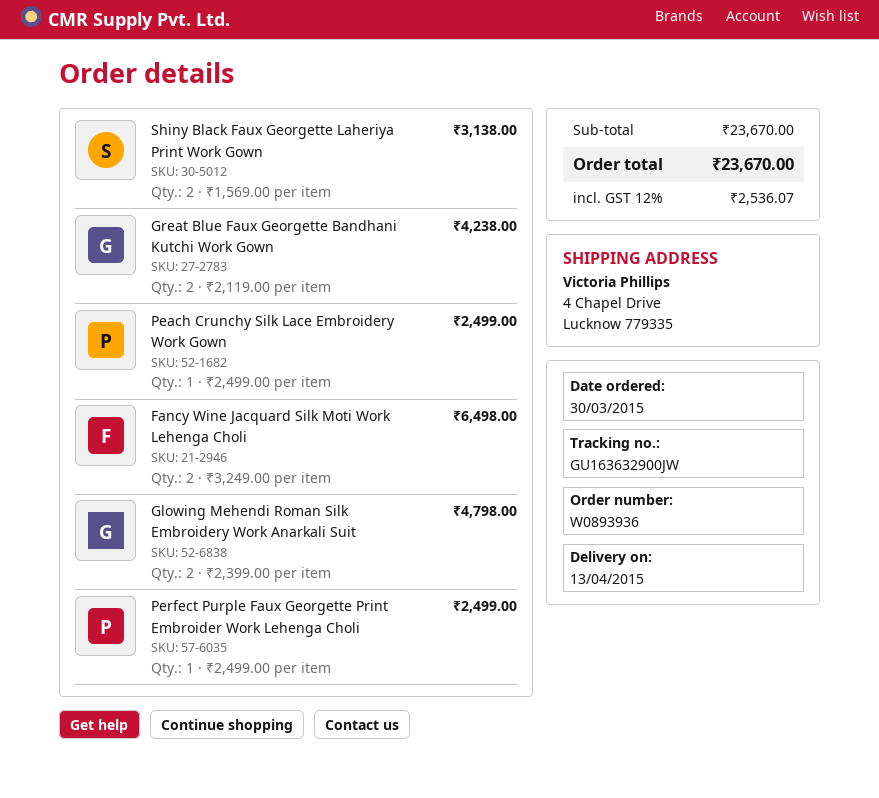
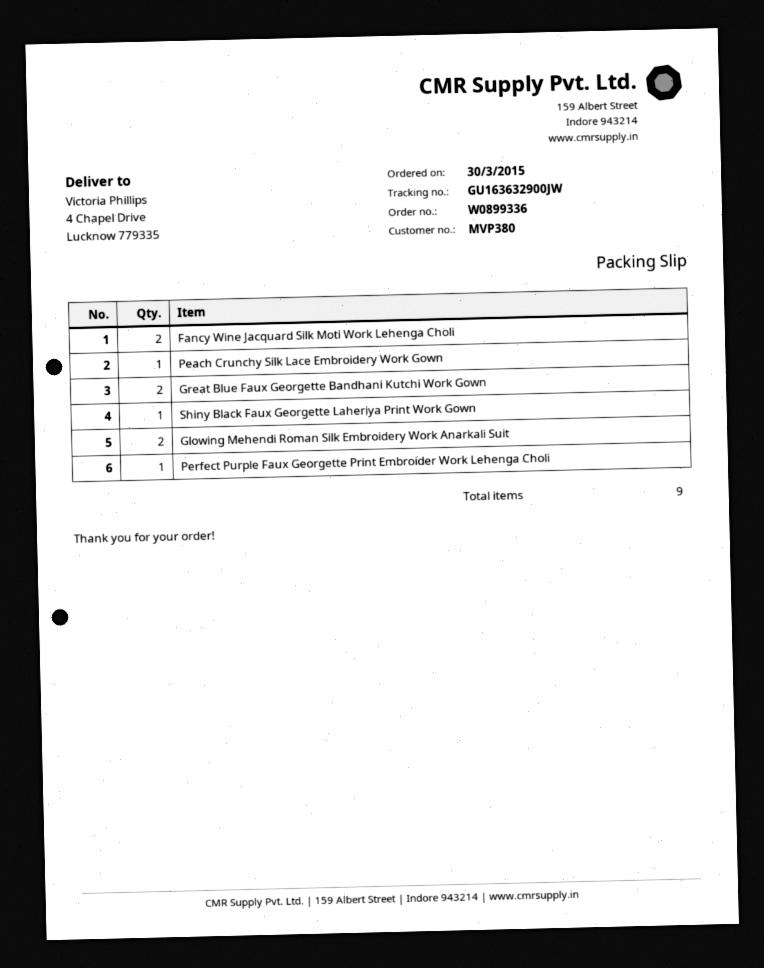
order number: W0893936 -> W0899336
Shiny Black Faux Georgette Laheriya Print Work Gown: 2 -> 1

